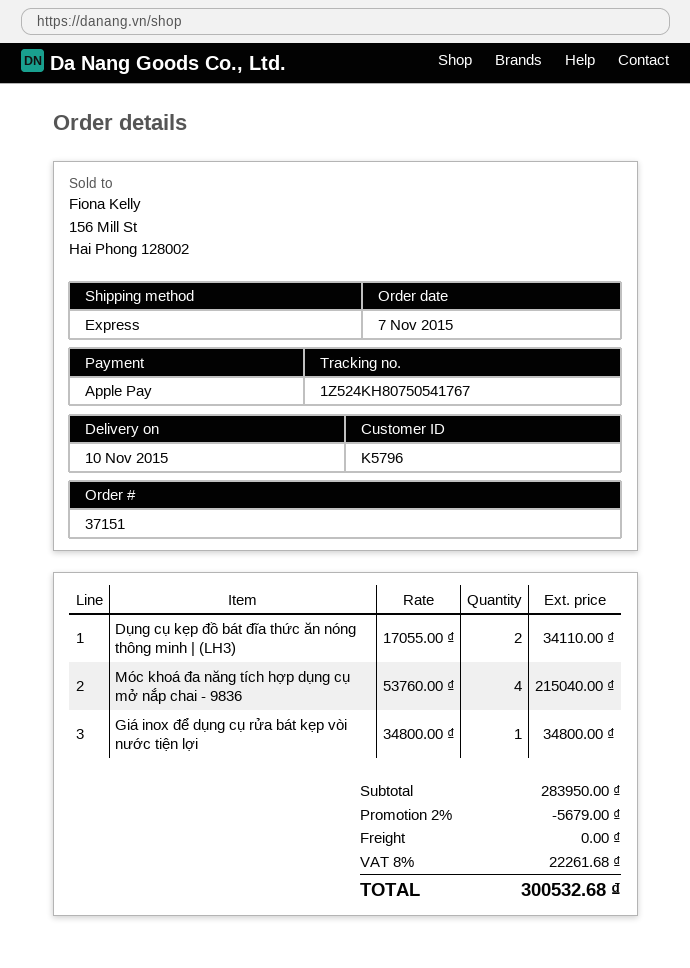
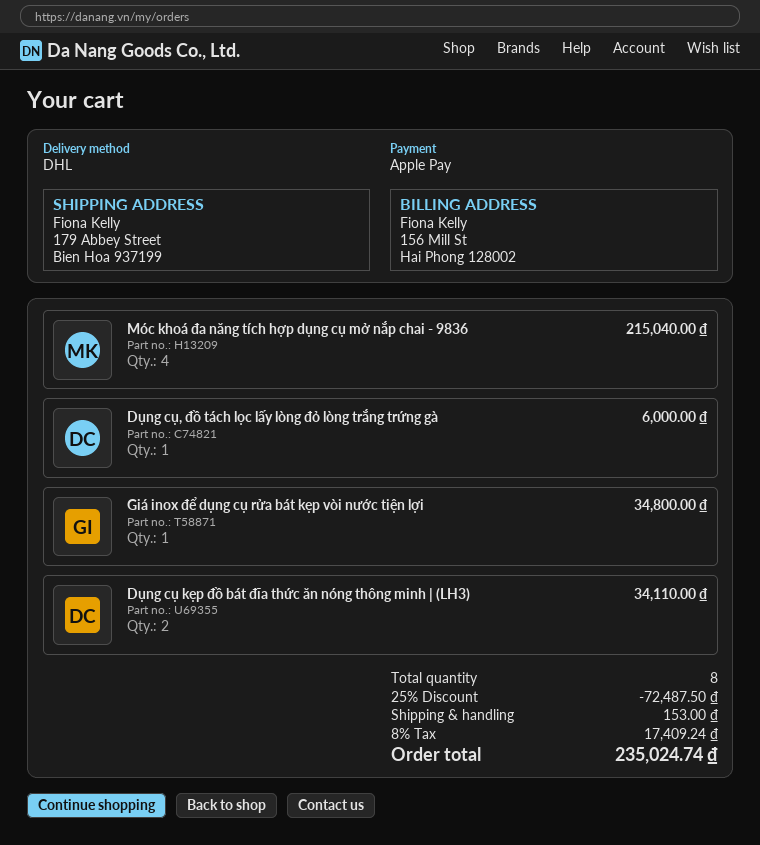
shipping method: express -> DHL
Dụng cụ, đồ tách lọc lấy lòng đỏ lòng trắng trứng gà: none -> 1 for 6000.00
discount: 2% = 5679.00 -> 25% = 72487.50
shipping: 0.00 -> 153.00
tax: 8% = 22261.68 -> 8% = 17409.24
total: 300532.68 -> 235024.74

